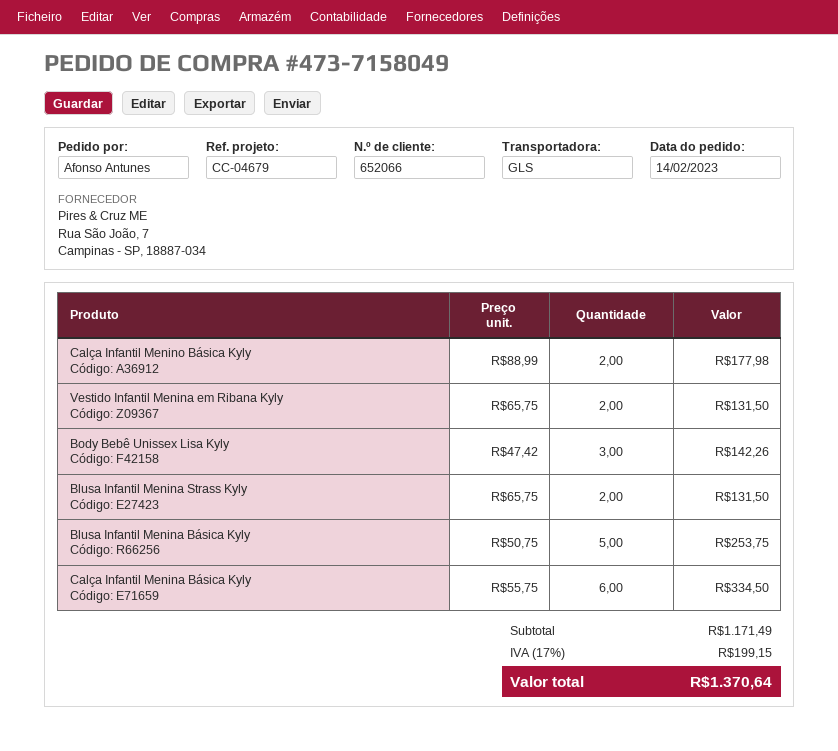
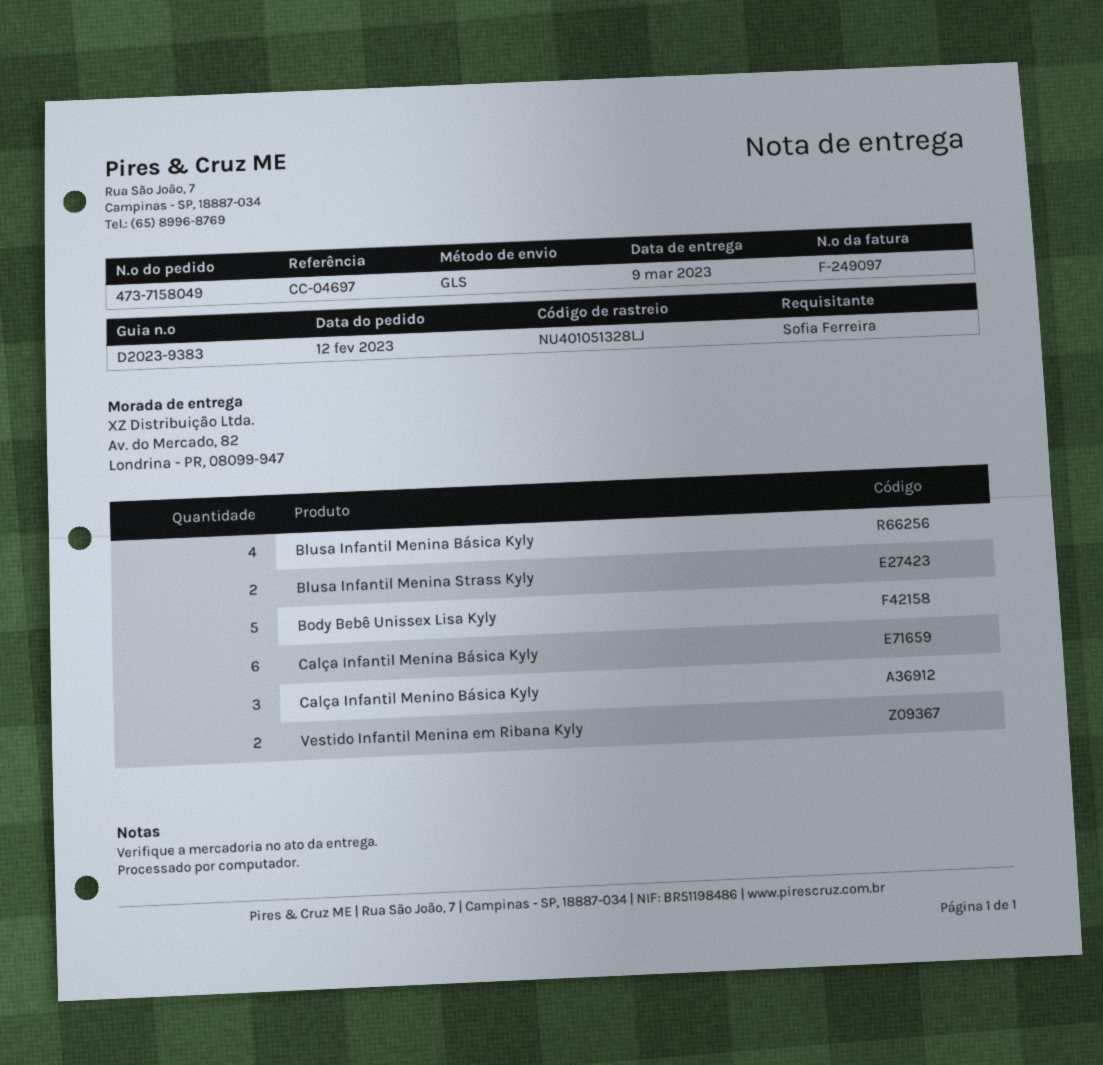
order date: 2023-02-14 -> 2023-02-12
reference: CC-04679 -> CC-04697
ordered by: Afonso Antunes -> Sofia Ferreira
Calça Infantil Menino Básica Kyly: 2 -> 3
Body Bebê Unissex Lisa Kyly: 3 -> 5
Blusa Infantil Menina Básica Kyly: 5 -> 4

